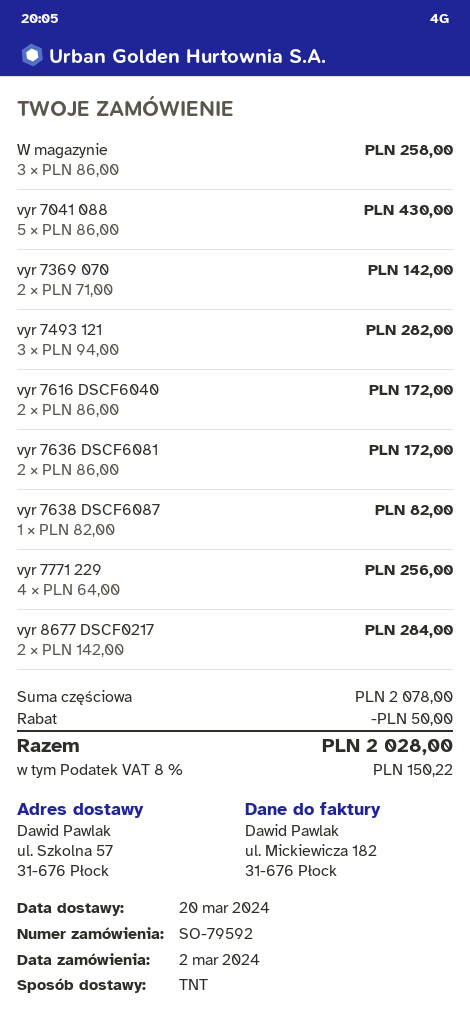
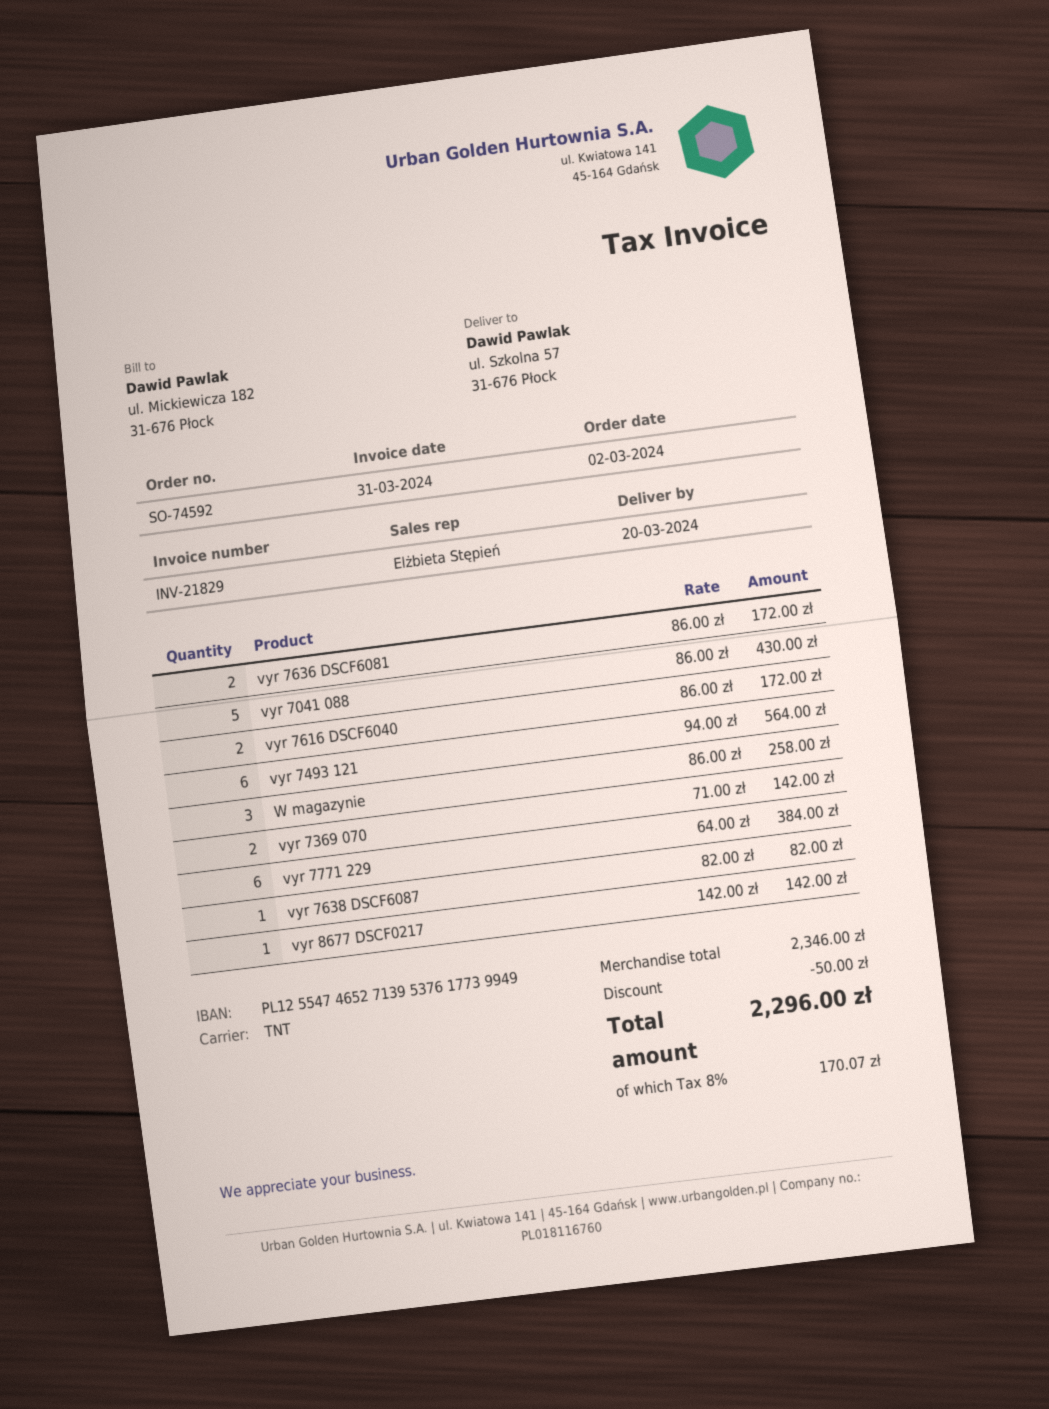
order number: SO-79592 -> SO-74592
vyr 7493 121: 3 x 94.00 = 282.00 -> 6 x 94.00 = 564.00
vyr 7771 229: 4 x 64.00 = 256.00 -> 6 x 64.00 = 384.00
vyr 8677 DSCF0217: 2 x 142.00 = 284.00 -> 1 x 142.00 = 142.00
subtotal: 2078.00 -> 2346.00
tax: 8% = 150.22 -> 8% = 170.07
total: 2028.00 -> 2296.00

